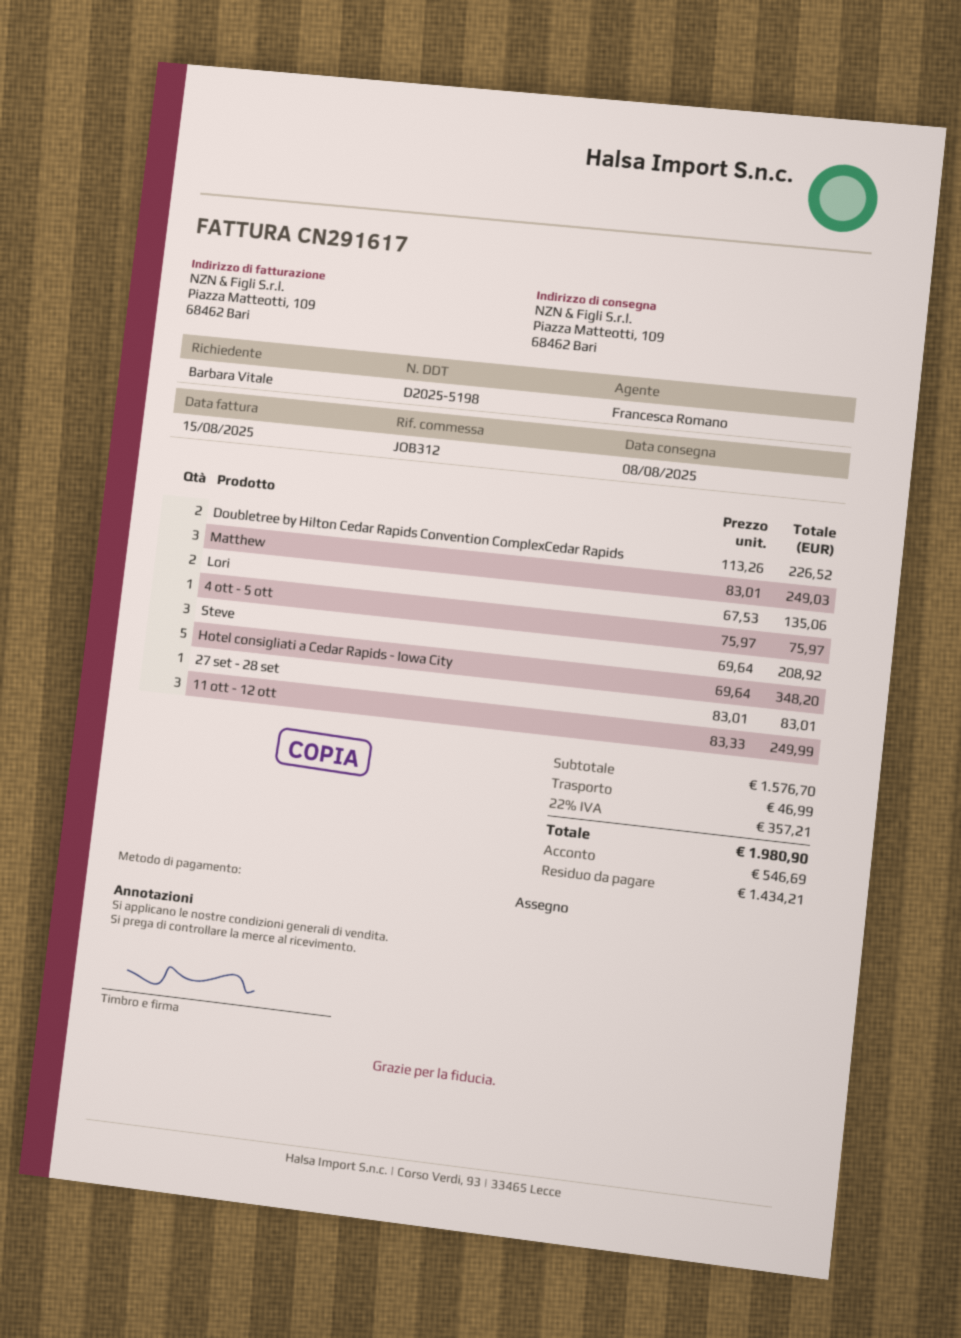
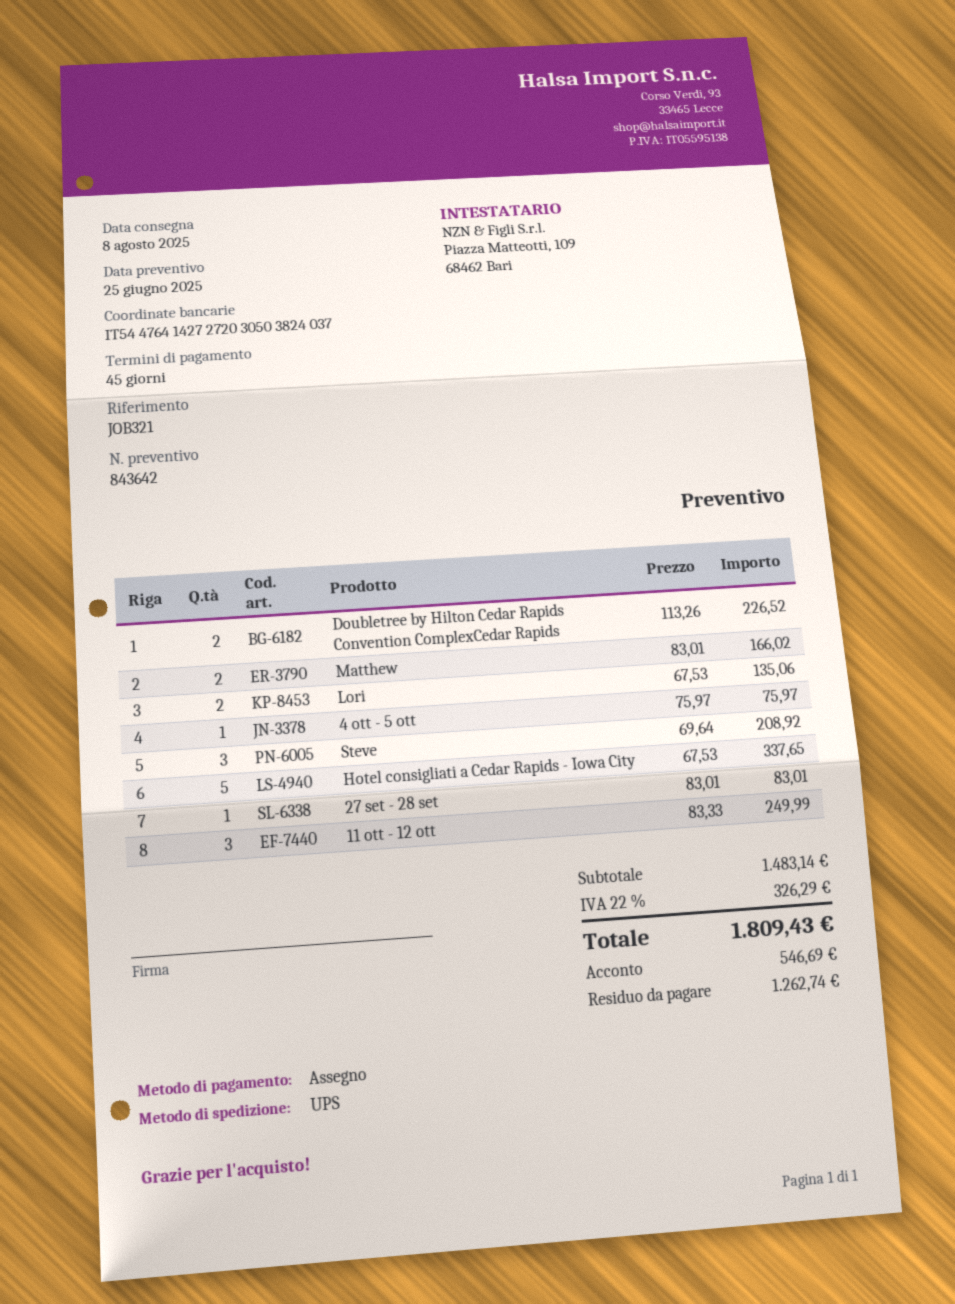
reference: JOB312 -> JOB321
Matthew: 3 x 83.01 = 249.03 -> 2 x 83.01 = 166.02
Hotel consigliati a Cedar Rapids - Iowa City: 5 x 69.64 = 348.20 -> 5 x 67.53 = 337.65
subtotal: 1576.70 -> 1483.14
shipping: 46.99 -> none
tax: 22% = 357.21 -> 22% = 326.29
total: 1980.90 -> 1809.43
balance: 1434.21 -> 1262.74

